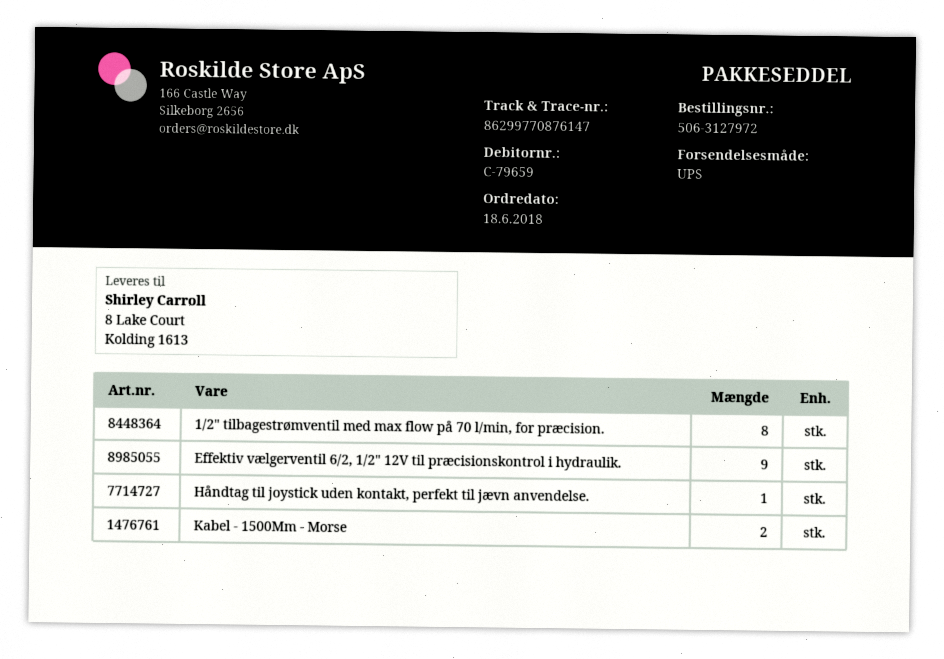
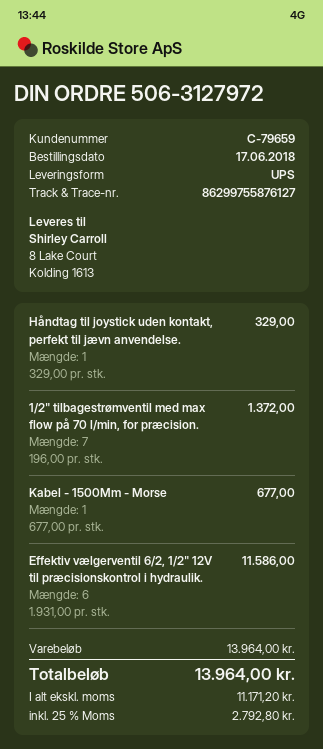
order date: 2018-06-18 -> 2018-06-17
tracking number: 86299770876147 -> 86299755876127
1/2" tilbagestrømventil med max flow på 70 l/min, for præcision.: 8 -> 7
Effektiv vælgerventil 6/2, 1/2" 12V til præcisionskontrol i hydraulik.: 9 -> 6
Kabel - 1500Mm - Morse: 2 -> 1

